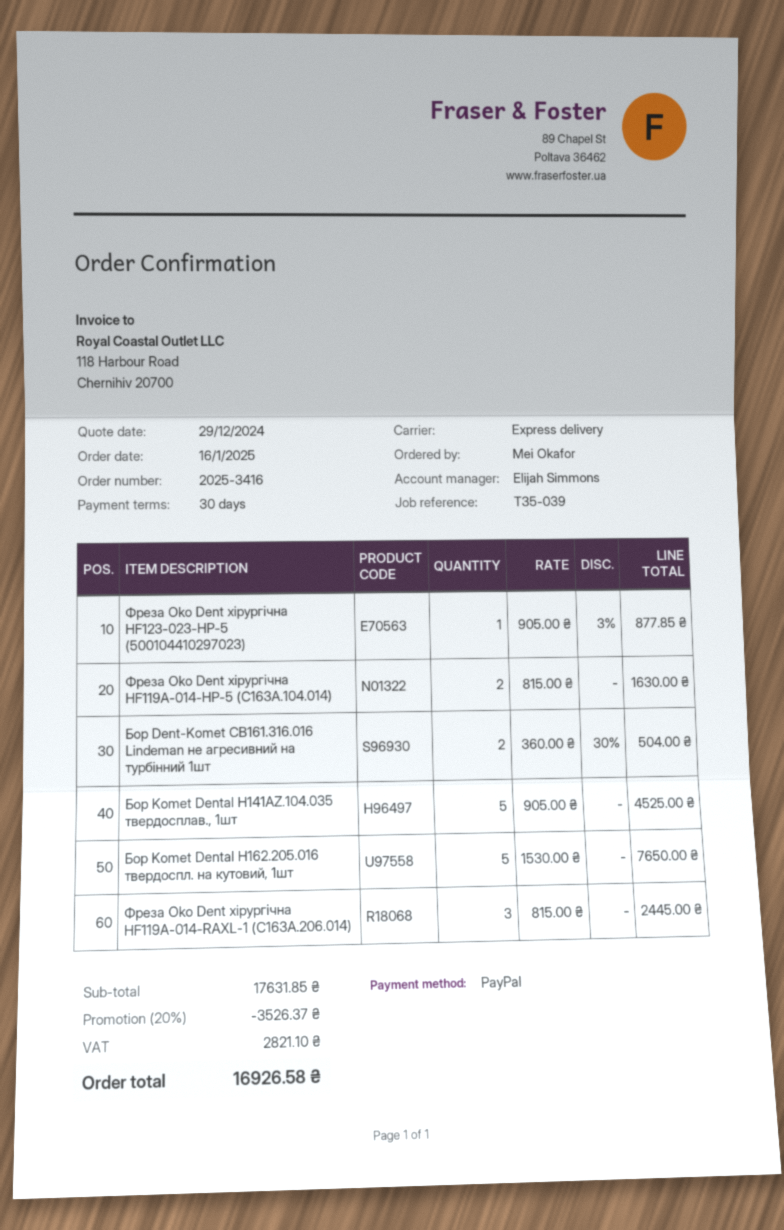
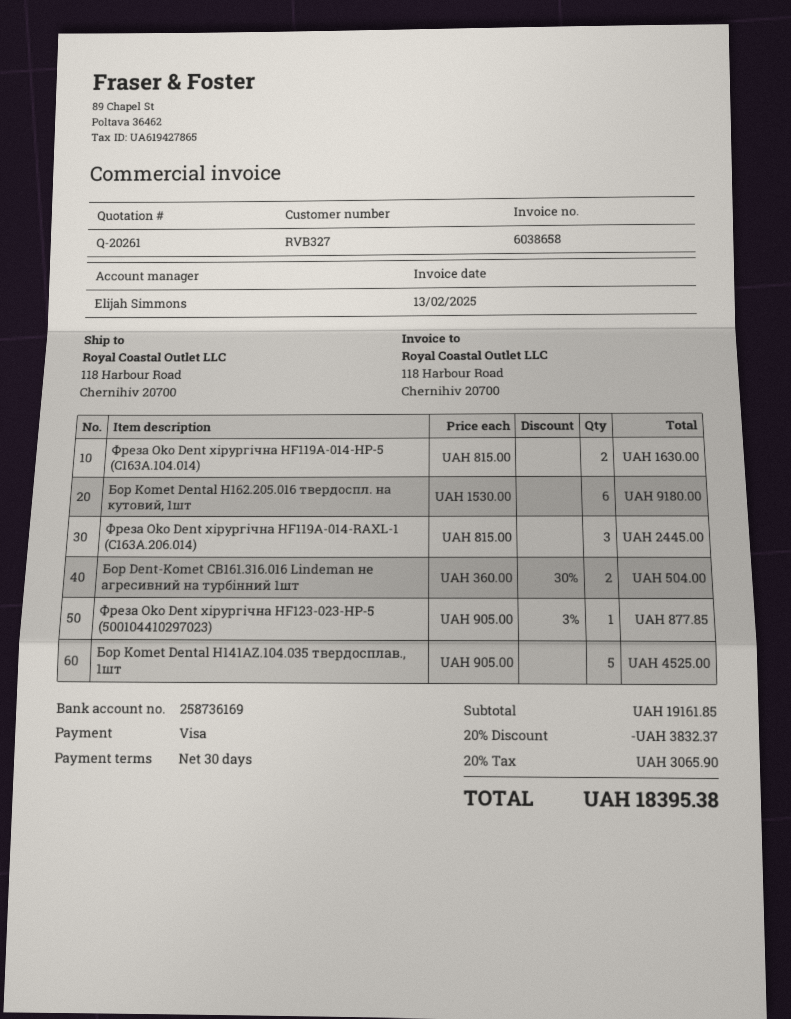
payment method: PayPal -> Visa
Бор Komet Dental H162.205.016 твердоспл. на кутовий, 1шт: 5 x 1530.00 = 7650.00 -> 6 x 1530.00 = 9180.00
subtotal: 17631.85 -> 19161.85
discount: 20% = 3526.37 -> 20% = 3832.37
tax: 2821.10 -> 3065.90
total: 16926.58 -> 18395.38

